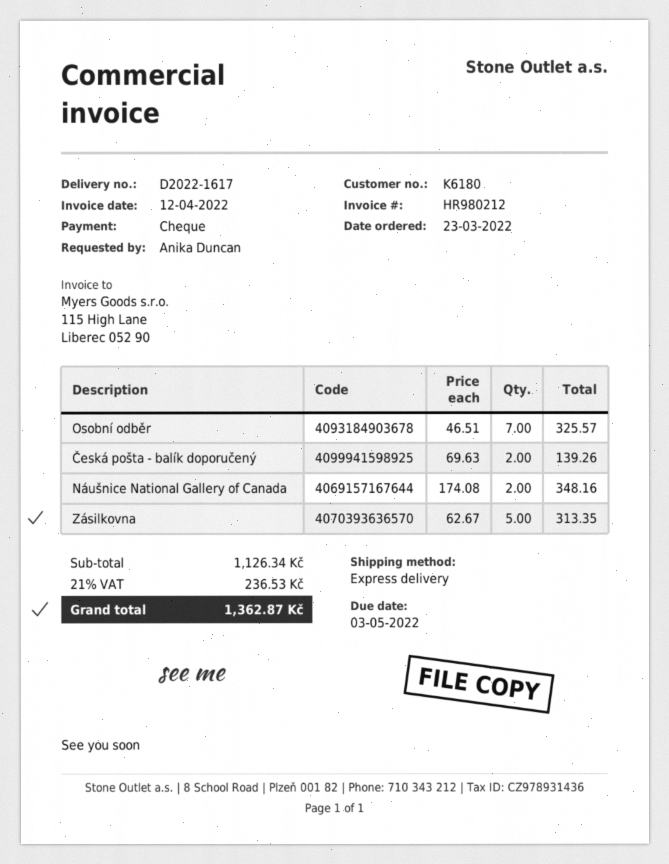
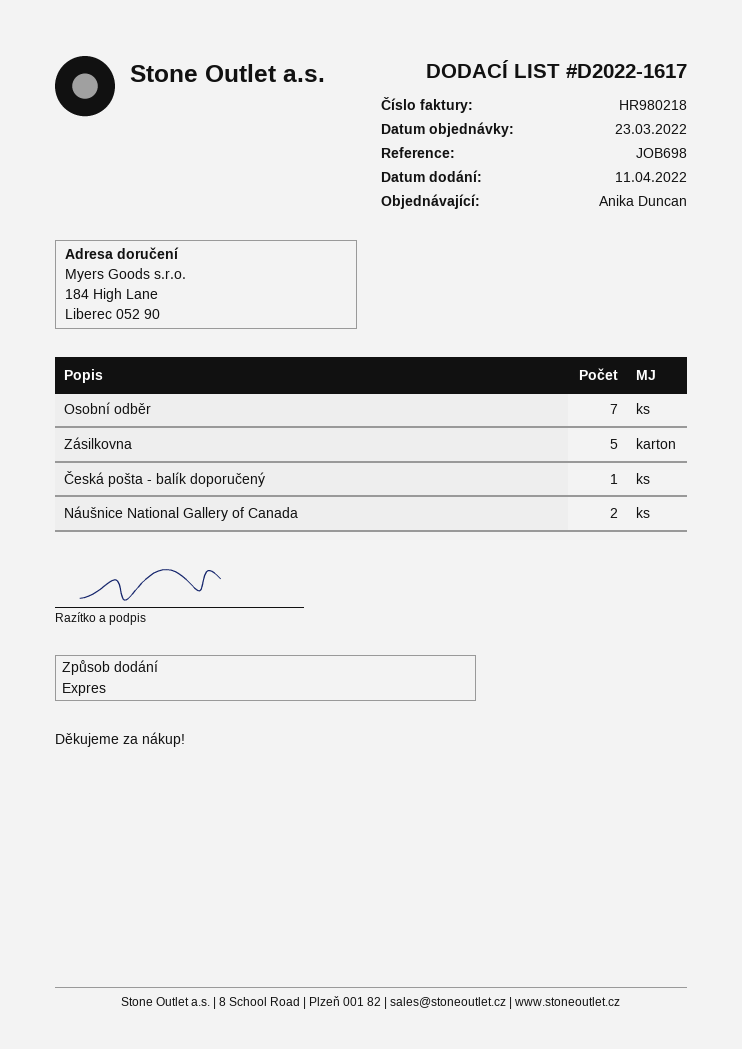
invoice number: HR980212 -> HR980218
Česká pošta - balík doporučený: 2 -> 1

